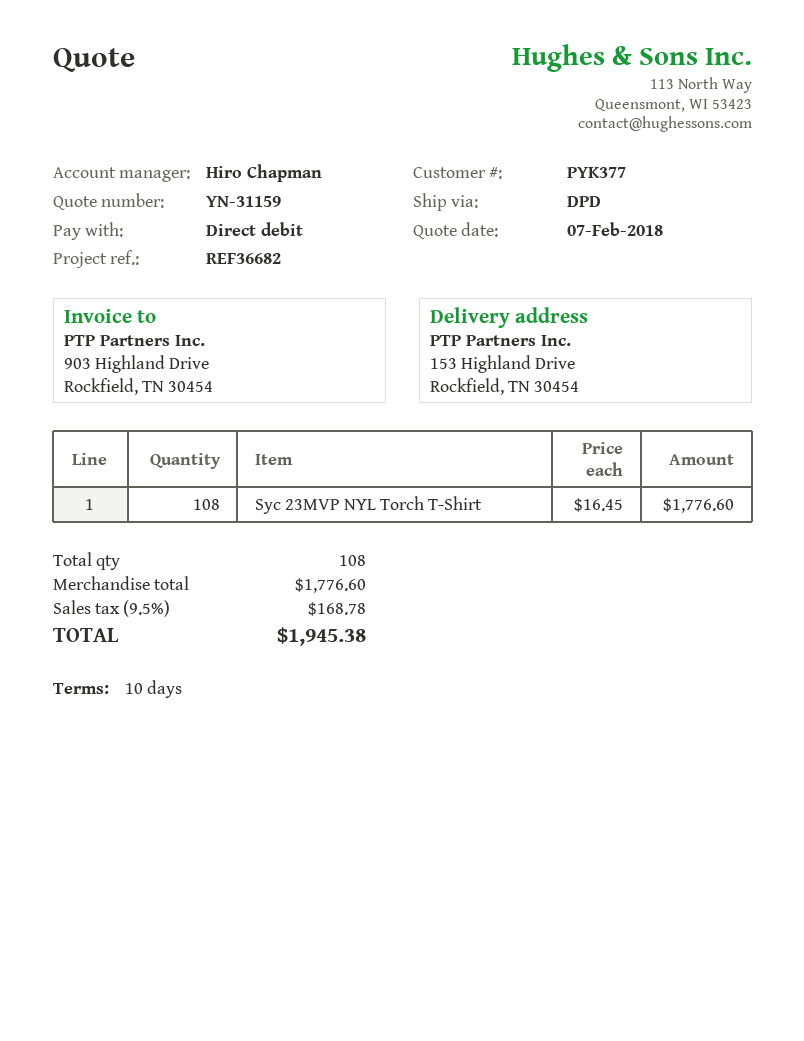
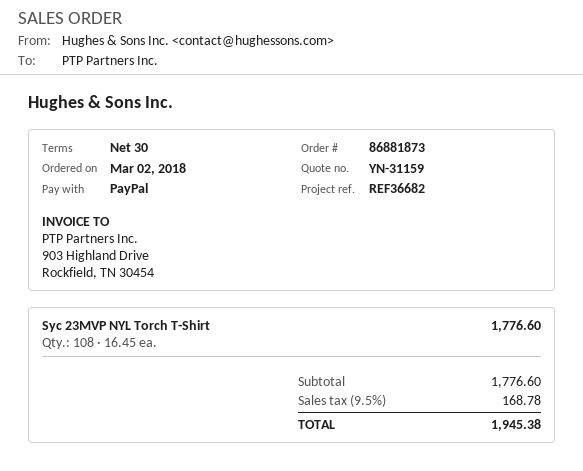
payment terms: 10 days -> 30 days
payment method: direct debit -> PayPal

